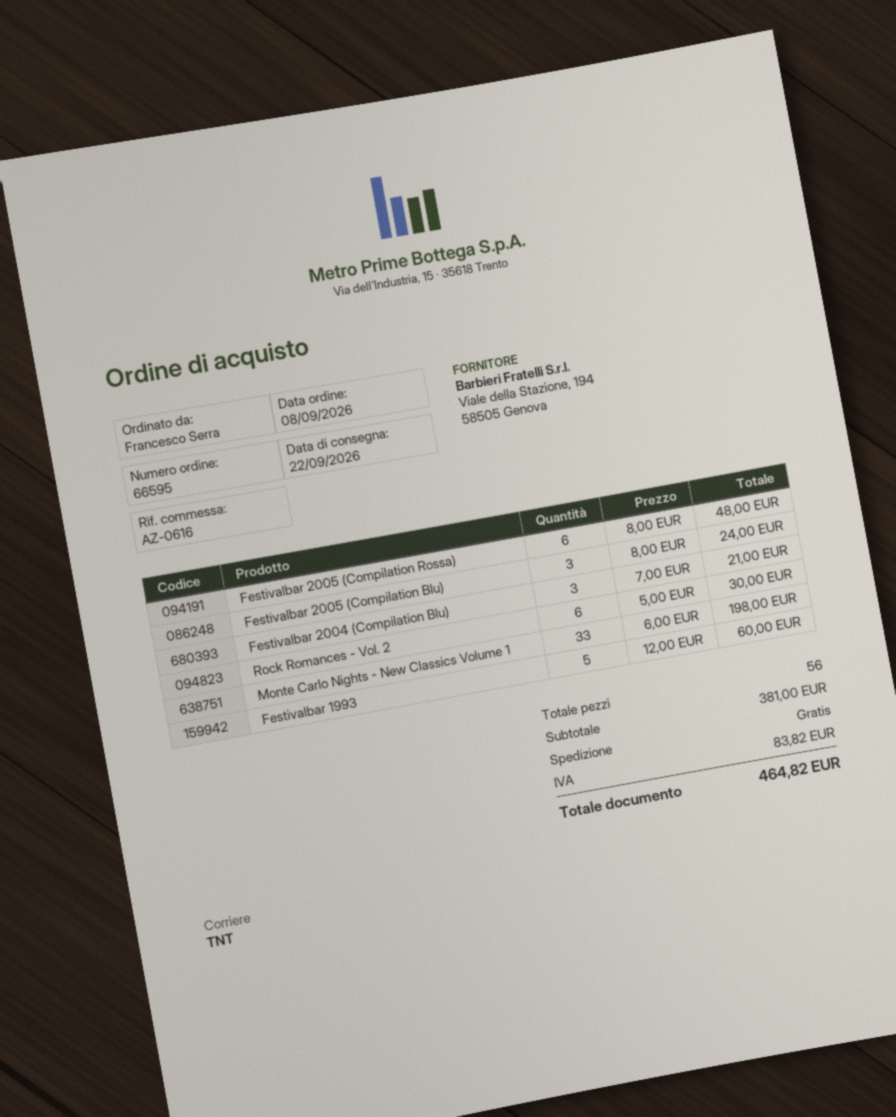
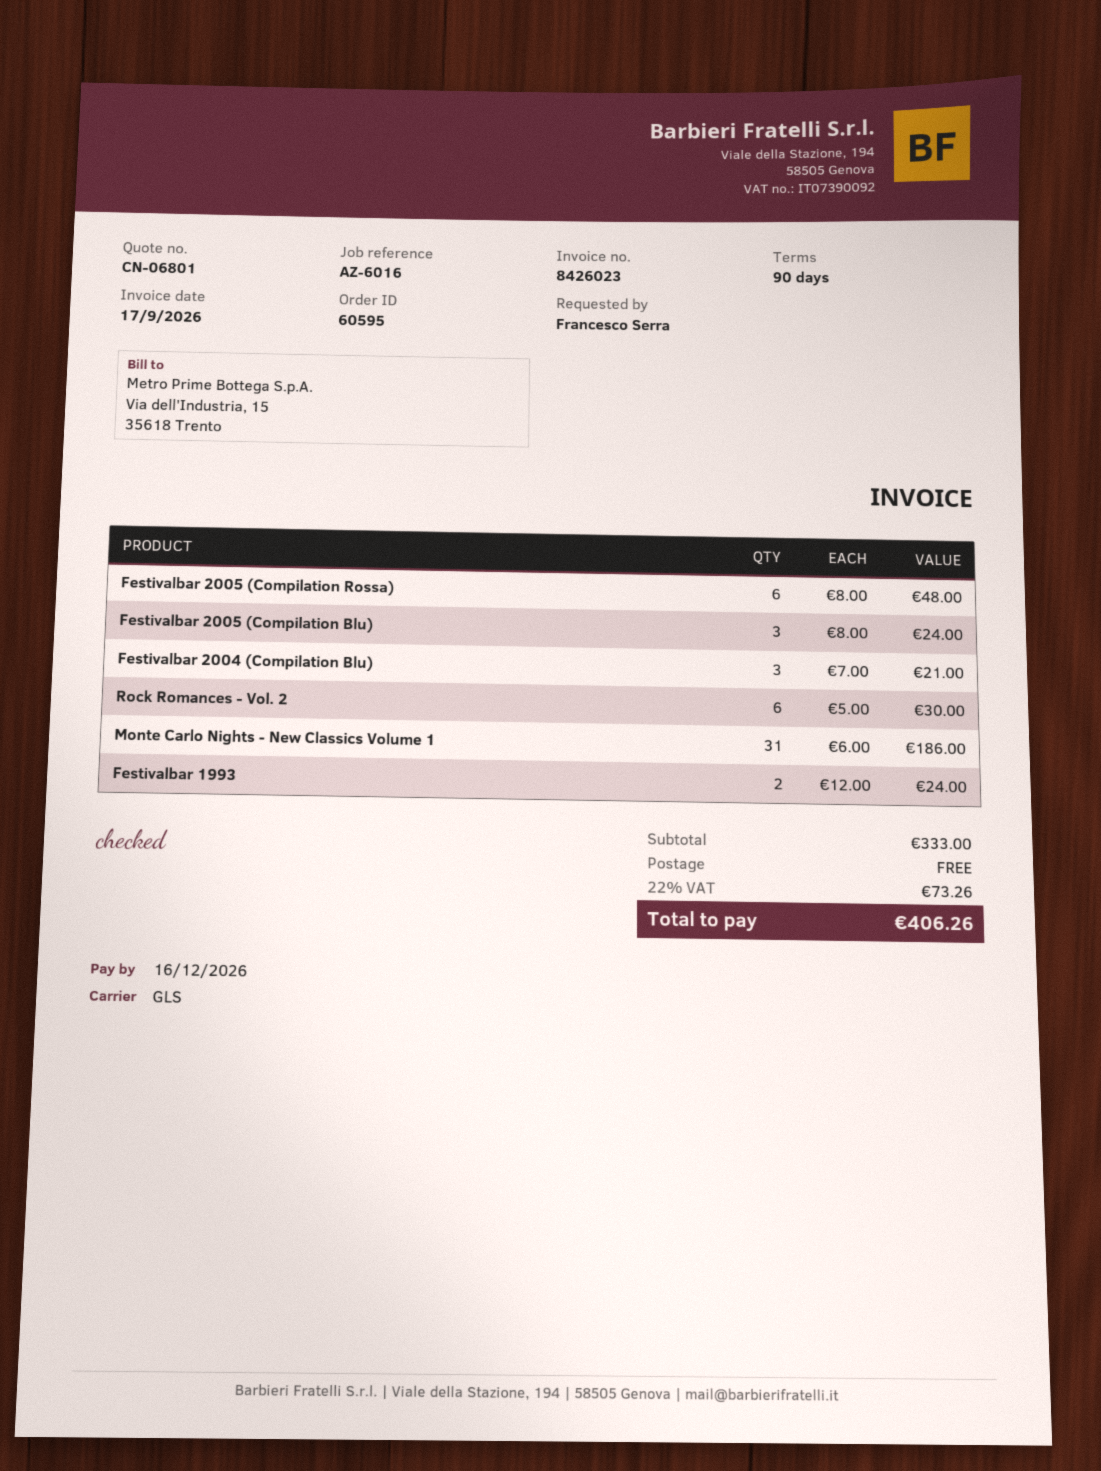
order number: 66595 -> 60595
reference: AZ-0616 -> AZ-6016
shipping method: TNT -> GLS
Monte Carlo Nights - New Classics Volume 1: 33 x 6.00 = 198.00 -> 31 x 6.00 = 186.00
Festivalbar 1993: 5 x 12.00 = 60.00 -> 2 x 12.00 = 24.00
subtotal: 381.00 -> 333.00
tax: 83.82 -> 73.26
total: 464.82 -> 406.26

